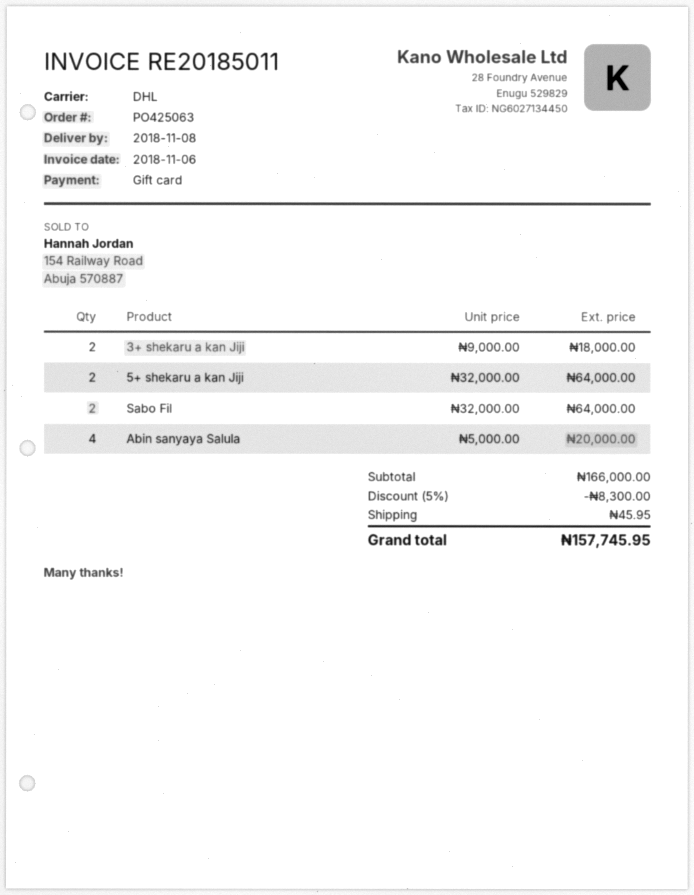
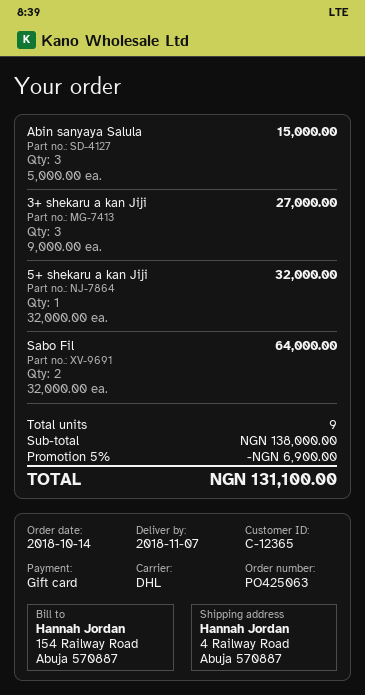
delivery date: 2018-11-08 -> 2018-11-07
3+ shekaru a kan Jiji: 2 x 9000.00 = 18000.00 -> 3 x 9000.00 = 27000.00
5+ shekaru a kan Jiji: 2 x 32000.00 = 64000.00 -> 1 x 32000.00 = 32000.00
Abin sanyaya Salula: 4 x 5000.00 = 20000.00 -> 3 x 5000.00 = 15000.00
subtotal: 166000.00 -> 138000.00
discount: 5% = 8300.00 -> 5% = 6900.00
shipping: 45.95 -> none
total: 157745.95 -> 131100.00

